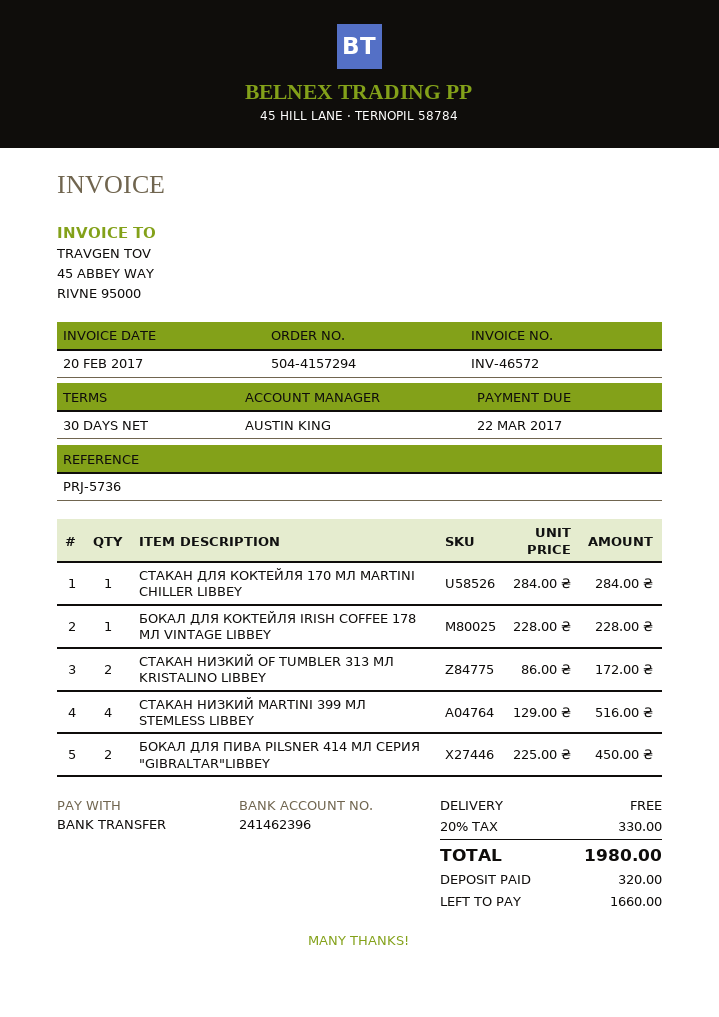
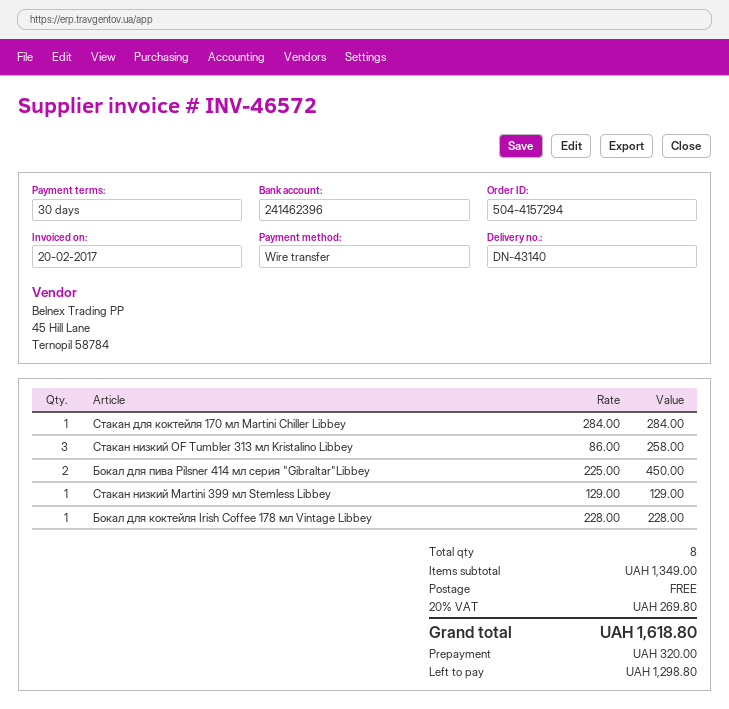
СТАКАН НИЗКИЙ OF TUMBLER 313 МЛ KRISTALINO LIBBEY: 2 x 86.00 = 172.00 -> 3 x 86.00 = 258.00
СТАКАН НИЗКИЙ MARTINI 399 МЛ STEMLESS LIBBEY: 4 x 129.00 = 516.00 -> 1 x 129.00 = 129.00
tax: 20% = 330.00 -> 20% = 269.80
total: 1980.00 -> 1618.80
balance: 1660.00 -> 1298.80

